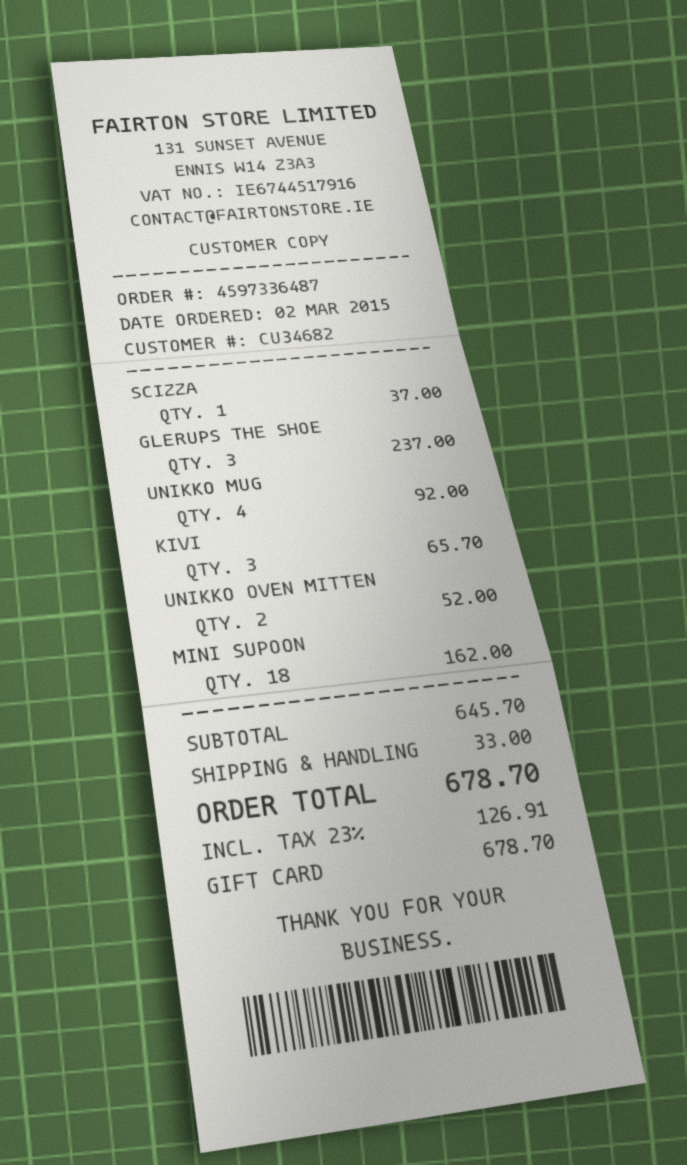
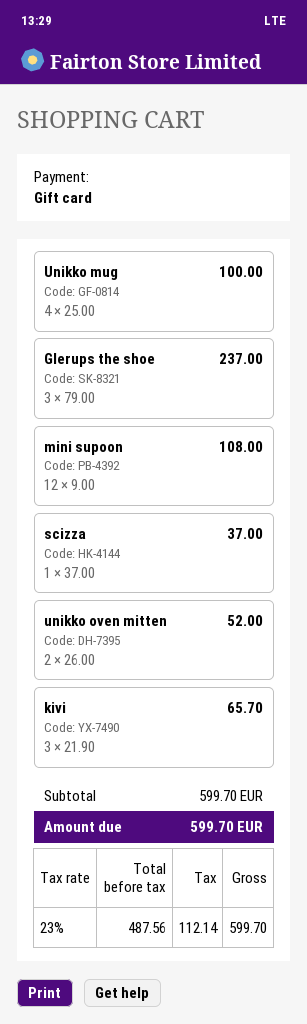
UNIKKO MUG: 4 for 92.00 -> 4 for 100.00
MINI SUPOON: 18 for 162.00 -> 12 for 108.00
subtotal: 645.70 -> 599.70
shipping: 33.00 -> none
tax: 23% = 126.91 -> 23% = 112.14
total: 678.70 -> 599.70

